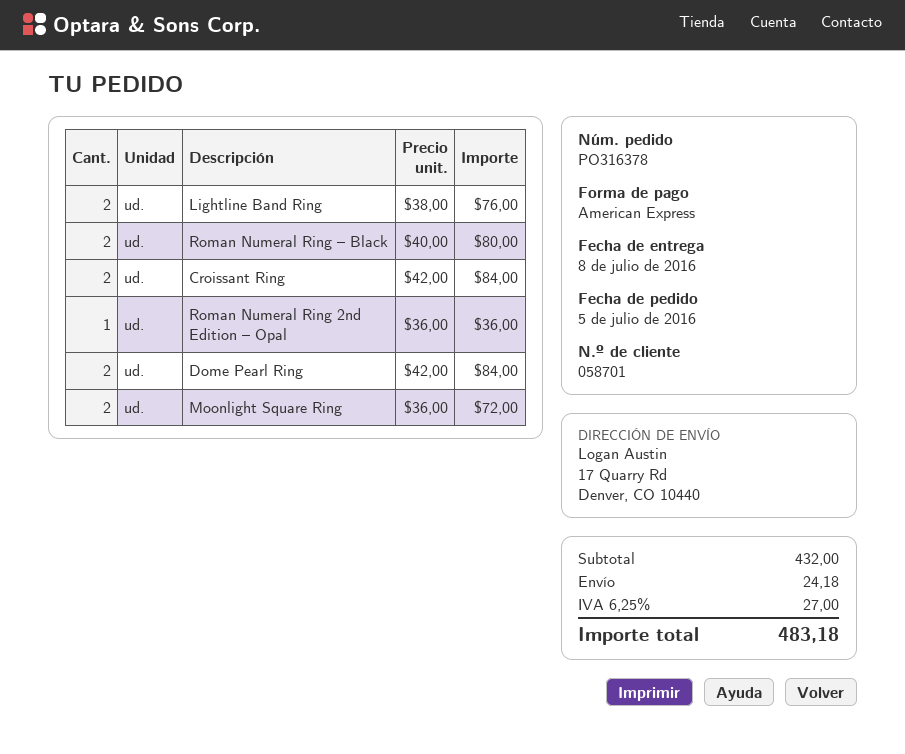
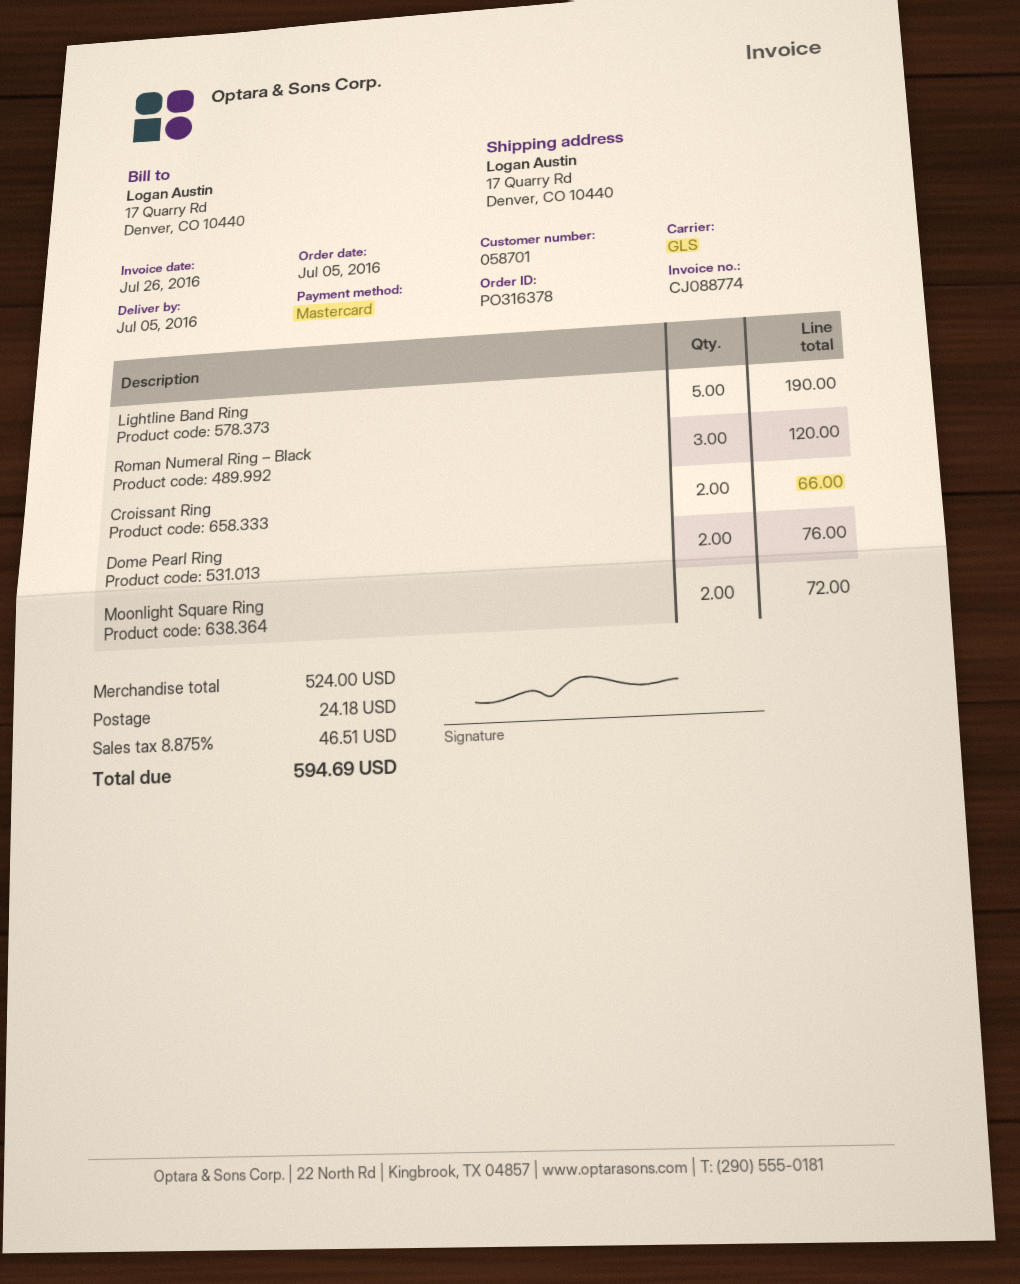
delivery date: 2016-07-08 -> 2016-07-05
payment method: American Express -> Mastercard
Lightline Band Ring: 2 for 76.00 -> 5 for 190.00
Roman Numeral Ring – Black: 2 for 80.00 -> 3 for 120.00
Croissant Ring: 2 for 84.00 -> 2 for 66.00
Roman Numeral Ring 2nd Edition – Opal: 1 for 36.00 -> none
Dome Pearl Ring: 2 for 84.00 -> 2 for 76.00
subtotal: 432.00 -> 524.00
tax: 6.25% = 27.00 -> 8.875% = 46.51
total: 483.18 -> 594.69

